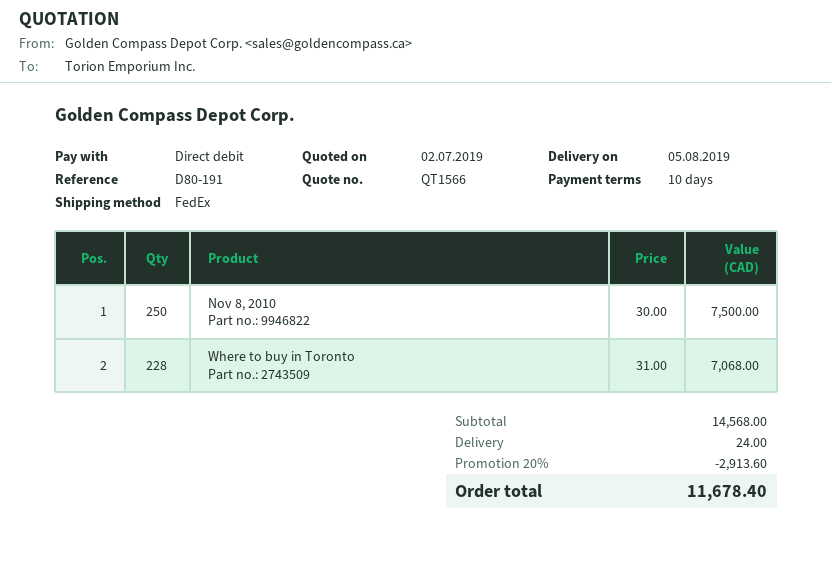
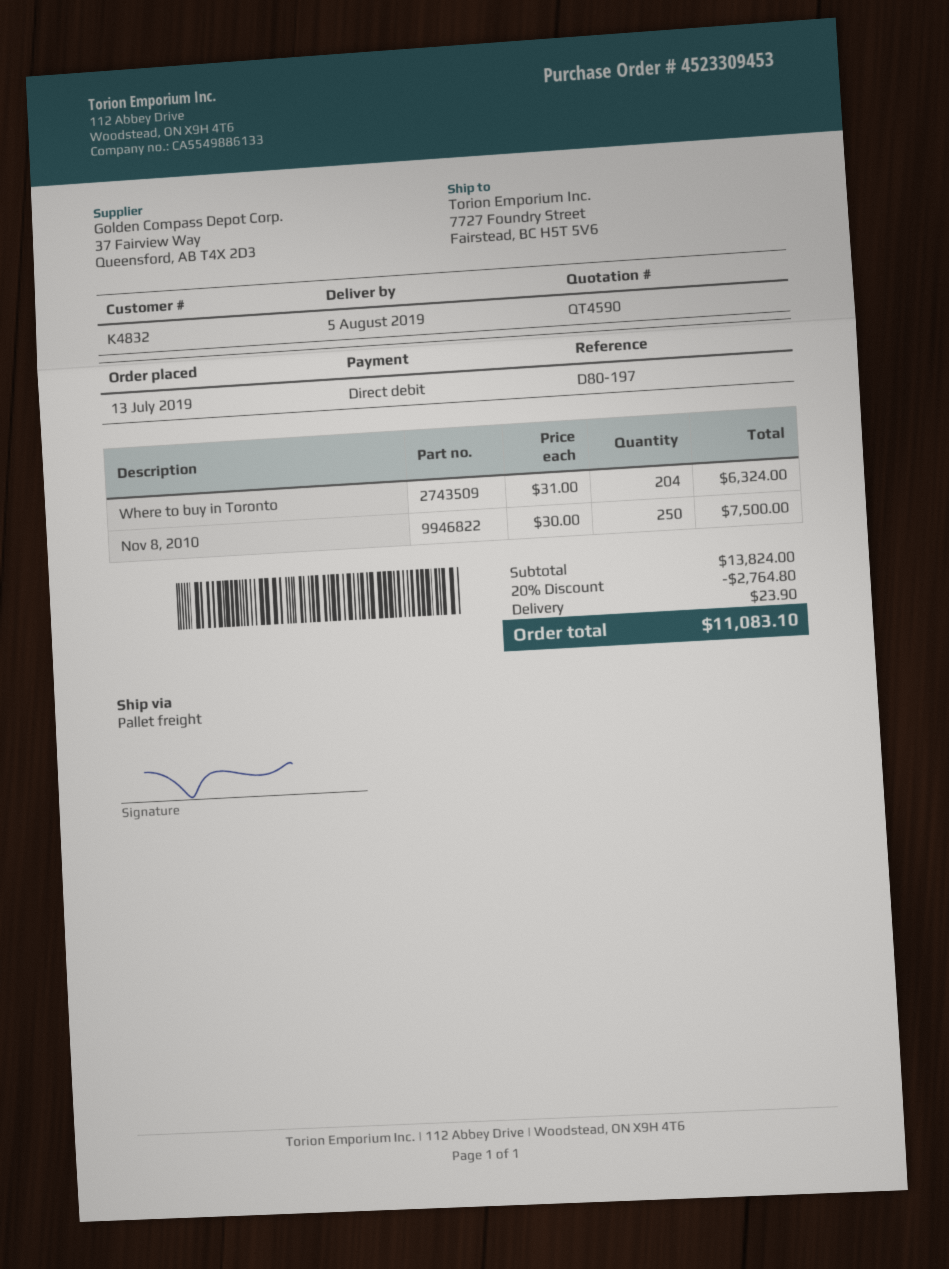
quote number: QT1566 -> QT4590
reference: D80-191 -> D80-197
shipping method: FedEx -> pallet freight
Where to buy in Toronto: 228 x 31.00 = 7068.00 -> 204 x 31.00 = 6324.00
subtotal: 14568.00 -> 13824.00
discount: 20% = 2913.60 -> 20% = 2764.80
shipping: 24.00 -> 23.90
total: 11678.40 -> 11083.10

